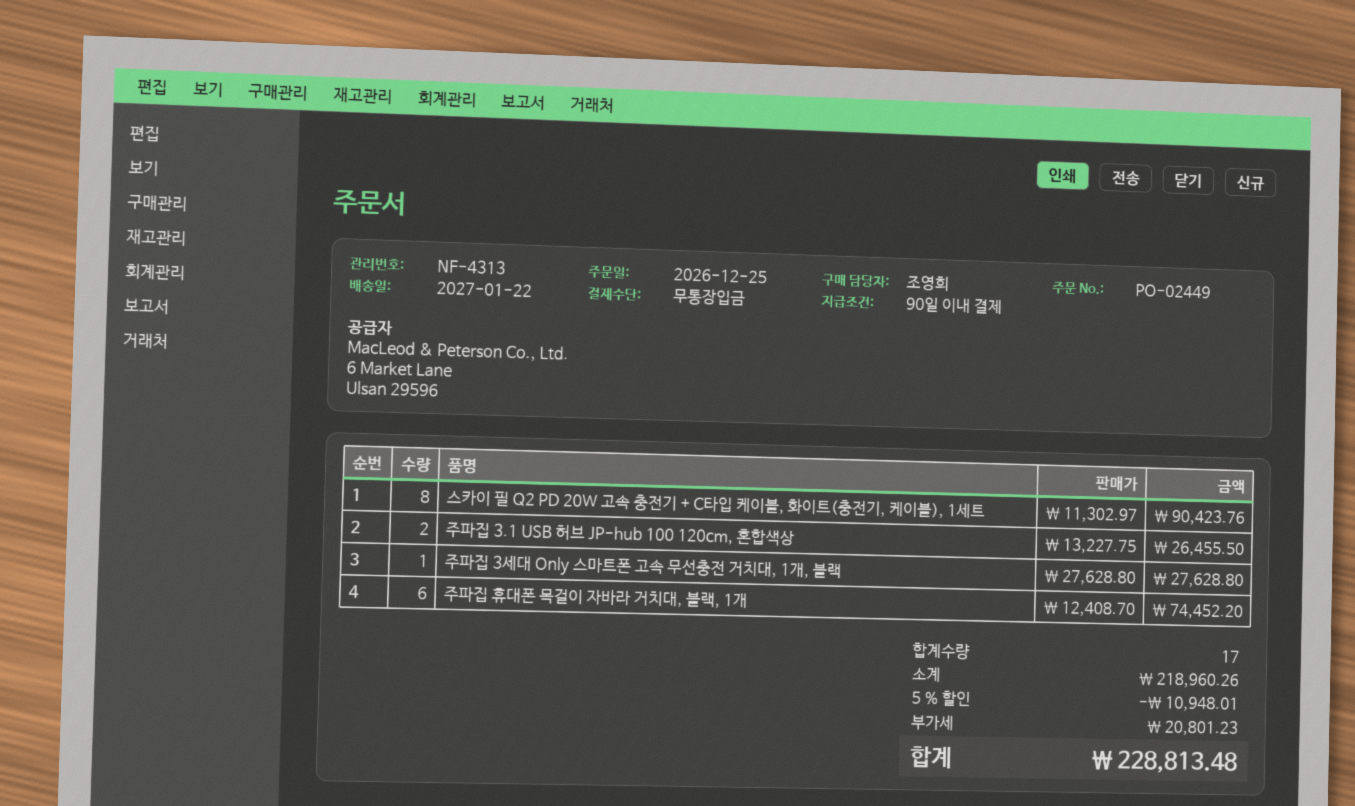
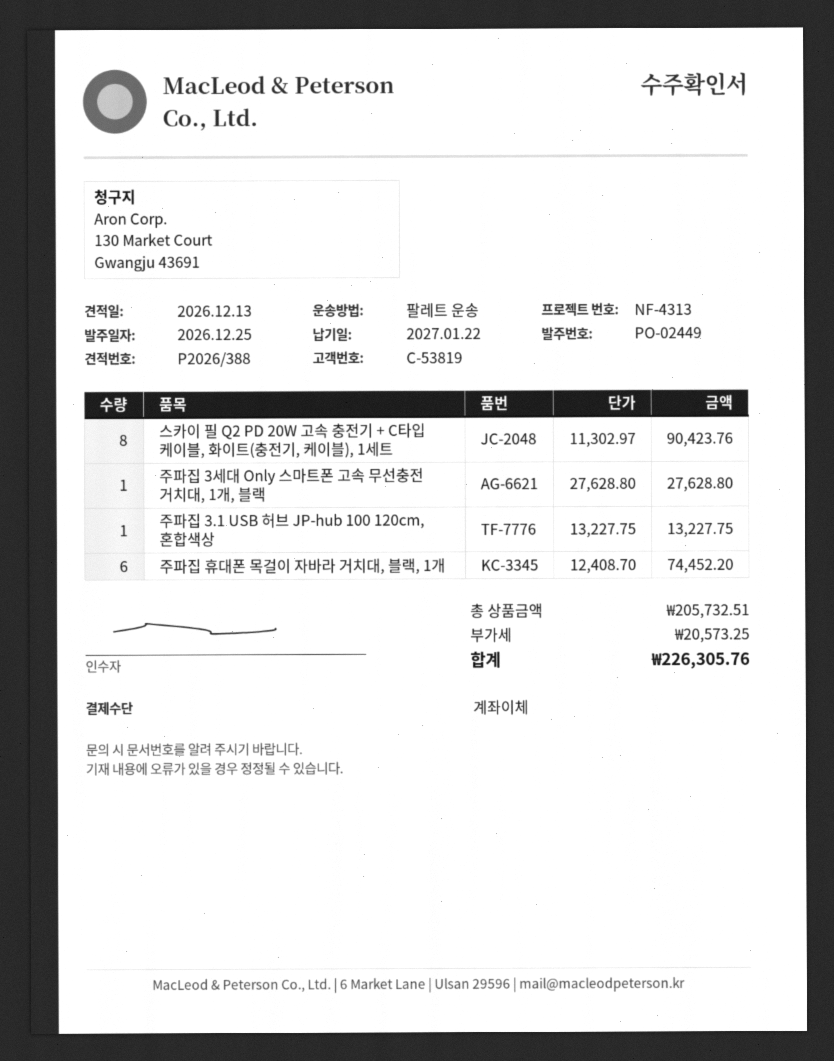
주파집 3.1 USB 허브 JP-hub 100 120cm, 혼합색상: 2 x 13227.75 = 26455.50 -> 1 x 13227.75 = 13227.75
subtotal: 218960.26 -> 205732.51
discount: 5% = 10948.01 -> none
tax: 20801.23 -> 20573.25
total: 228813.48 -> 226305.76

